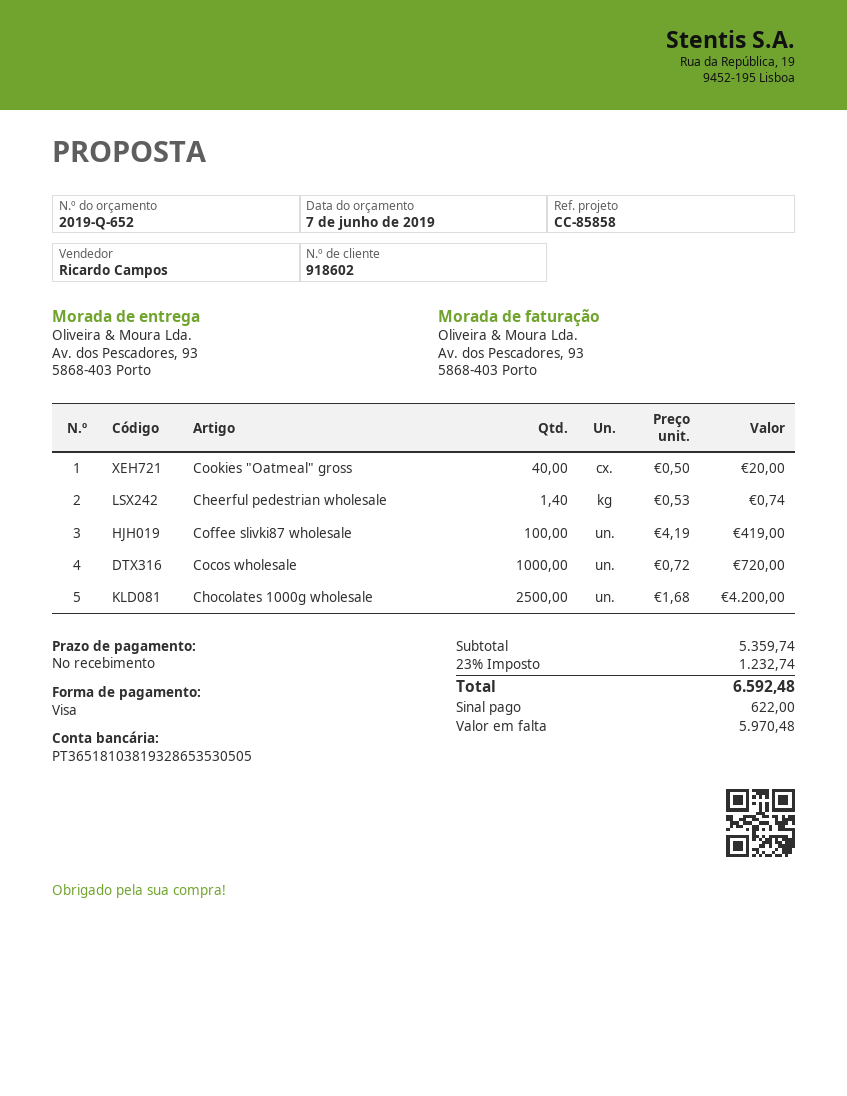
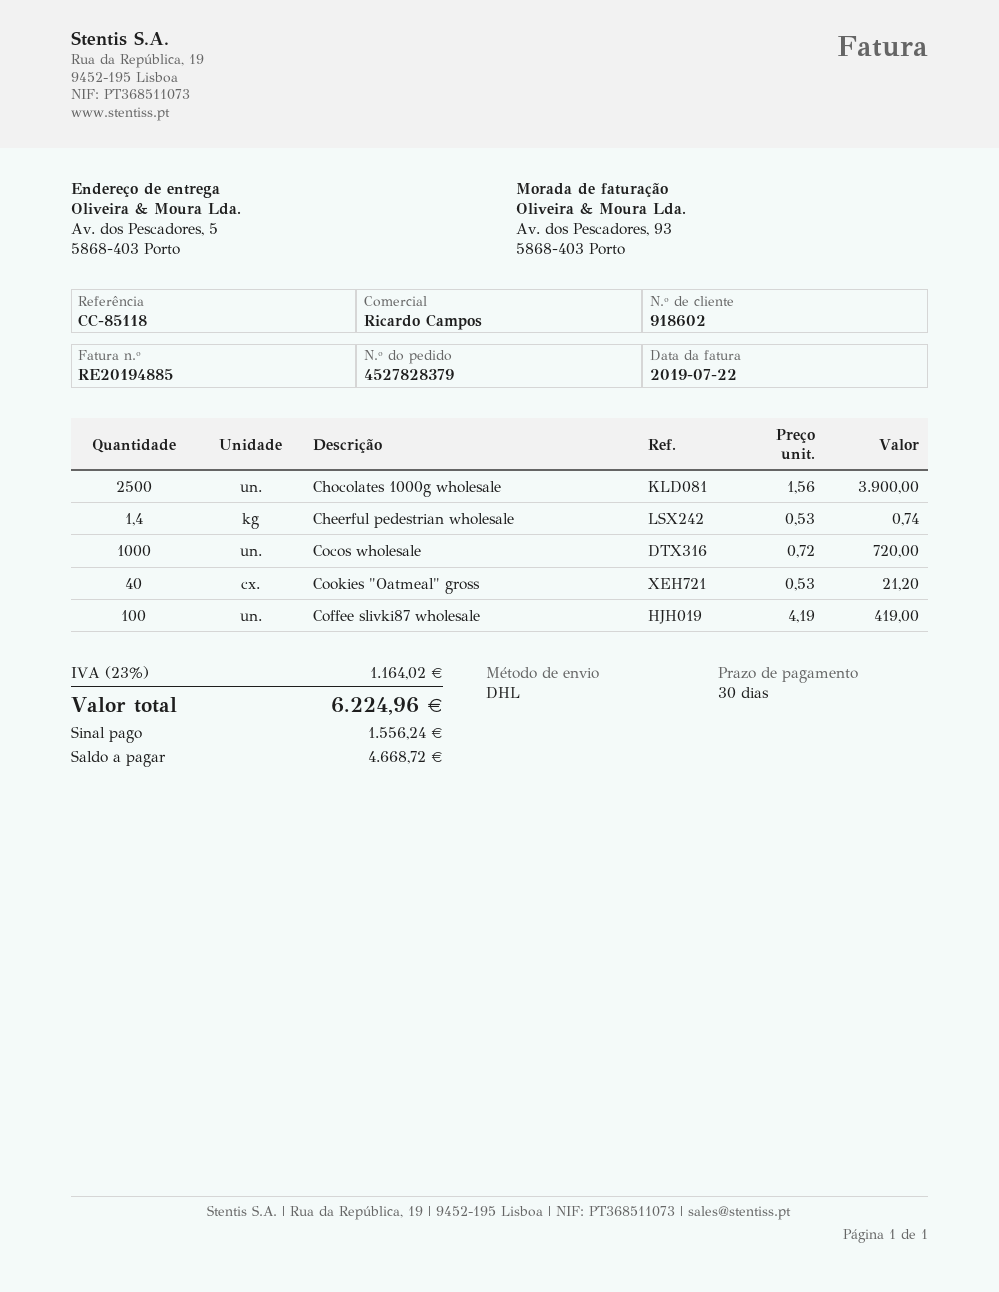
payment terms: on receipt -> 30 days
reference: CC-85858 -> CC-85118
ship to: Av. dos Pescadores, 93, 5868-403 Porto -> Av. dos Pescadores, 5, 5868-403 Porto
Cookies "Oatmeal" gross: 40 x 0.50 = 20.00 -> 40 x 0.53 = 21.20
Chocolates 1000g wholesale: 2500 x 1.68 = 4200.00 -> 2500 x 1.56 = 3900.00
tax: 23% = 1232.74 -> 23% = 1164.02
total: 6592.48 -> 6224.96
deposit: 622.00 -> 1556.24
balance: 5970.48 -> 4668.72

